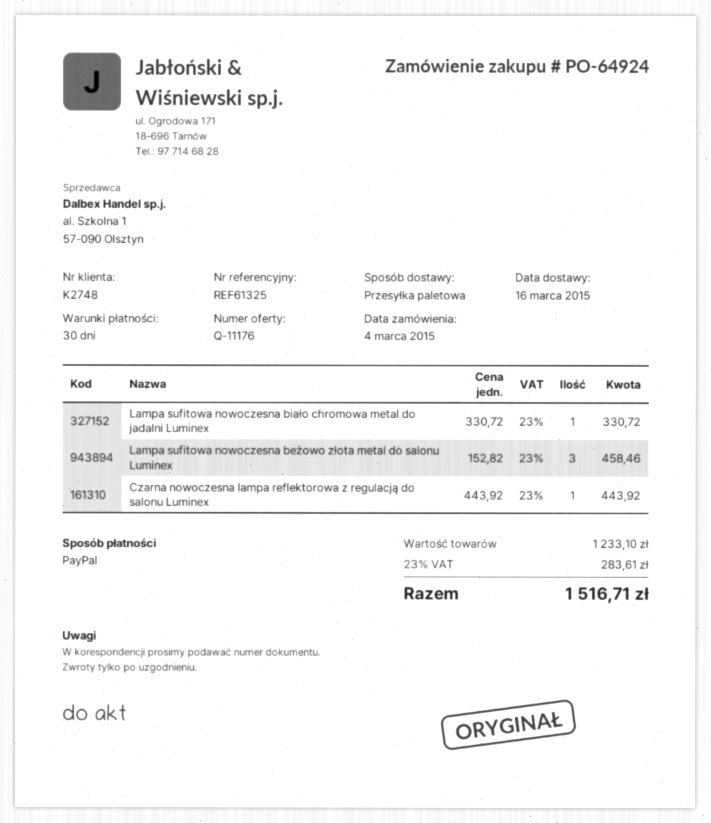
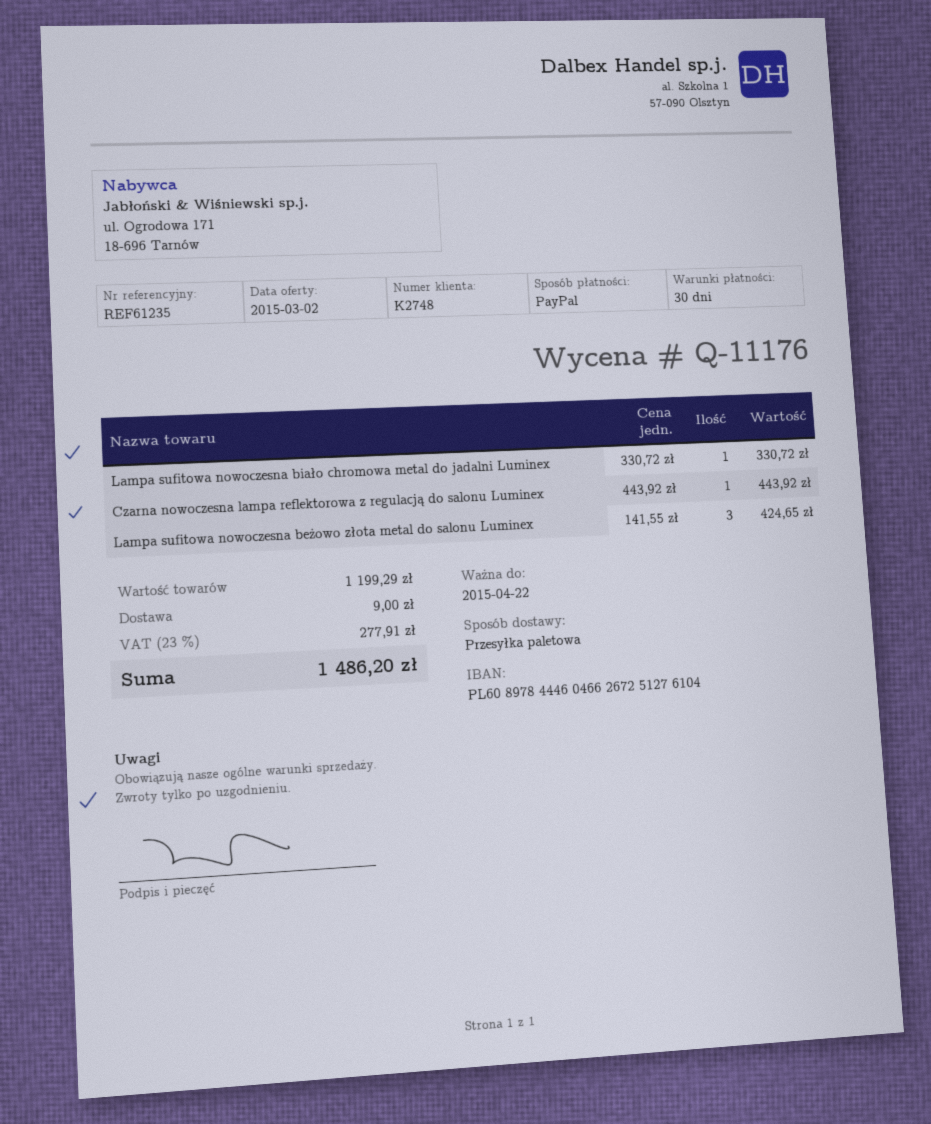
reference: REF61325 -> REF61235
Lampa sufitowa nowoczesna beżowo złota metal do salonu Luminex: 3 x 152.82 = 458.46 -> 3 x 141.55 = 424.65
subtotal: 1233.10 -> 1199.29
shipping: none -> 9.00
tax: 23% = 283.61 -> 23% = 277.91
total: 1516.71 -> 1486.20

